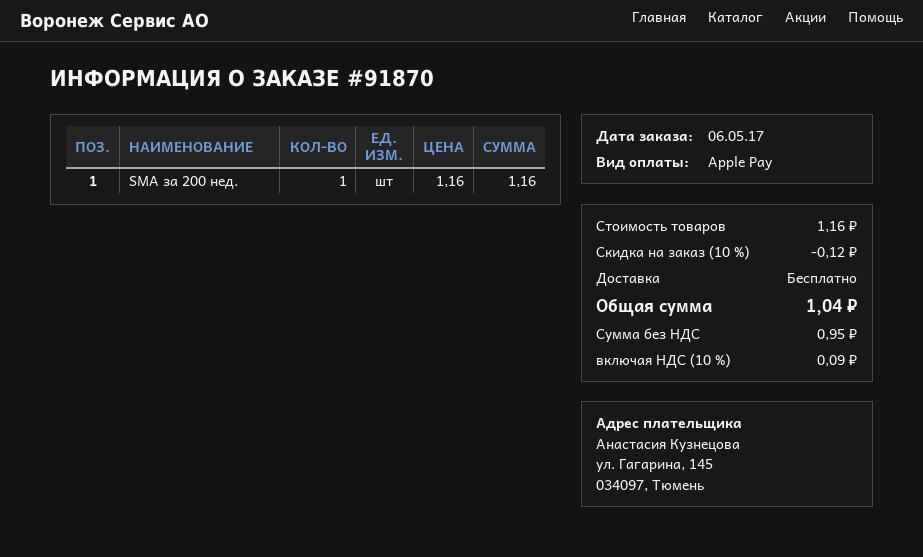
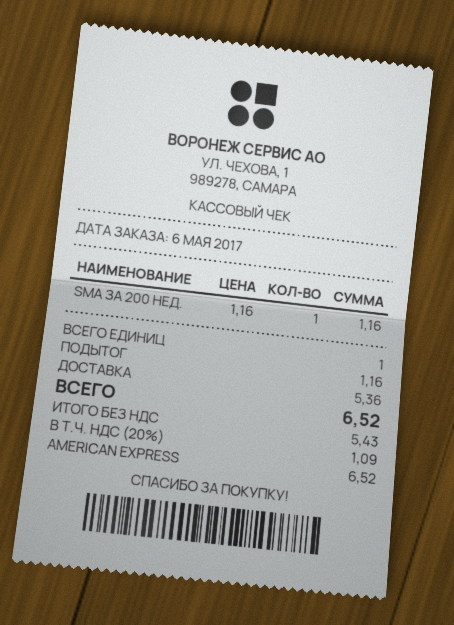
payment method: Apple Pay -> American Express
discount: 10% = 0.12 -> none
shipping: 0.00 -> 5.36
net: 0.95 -> 5.43
tax: 10% = 0.09 -> 20% = 1.09
total: 1.04 -> 6.52

